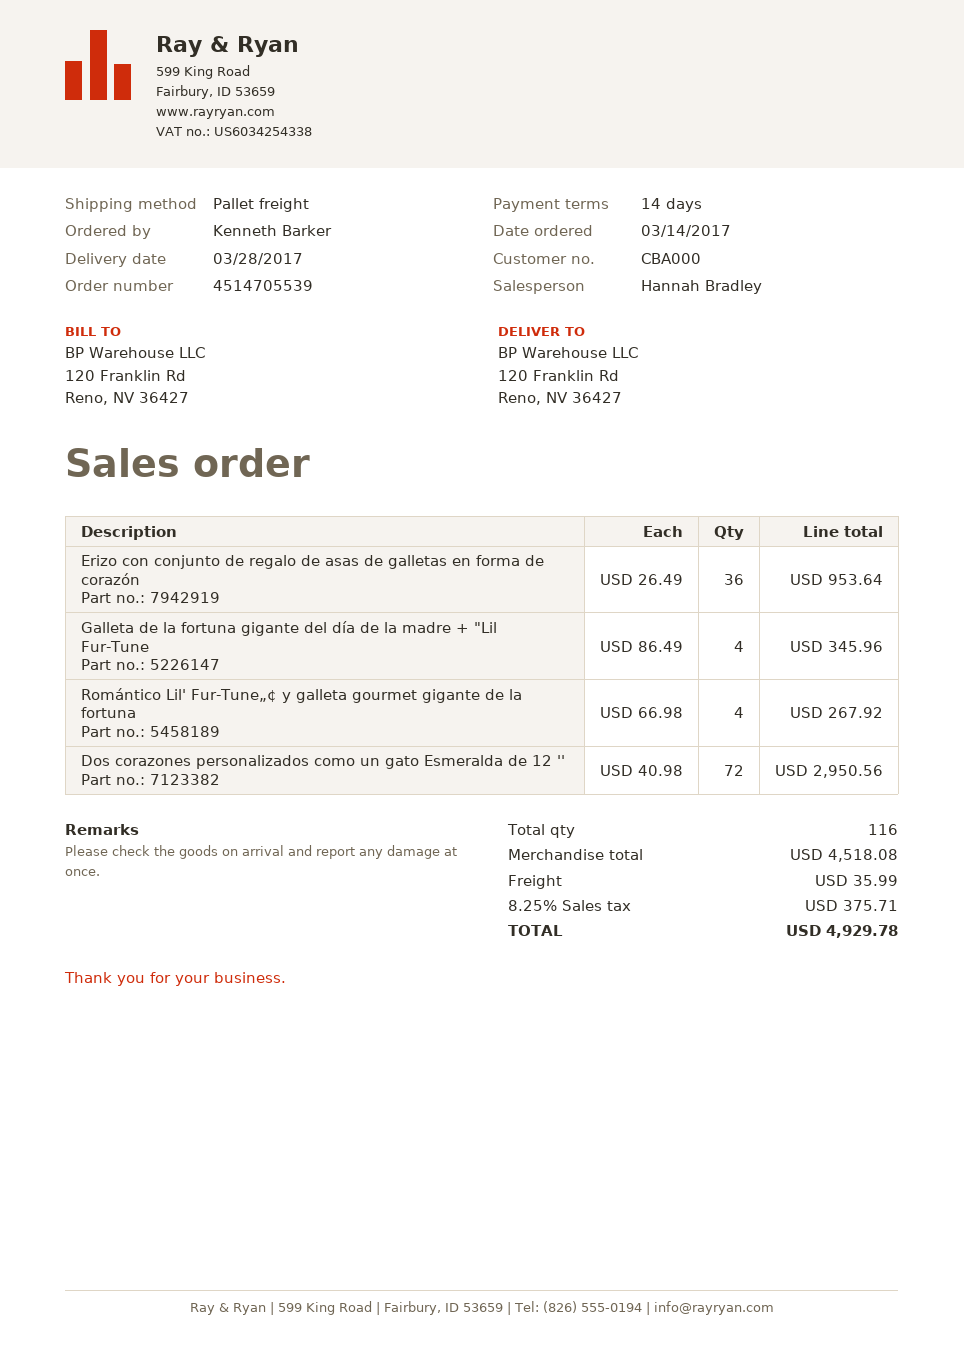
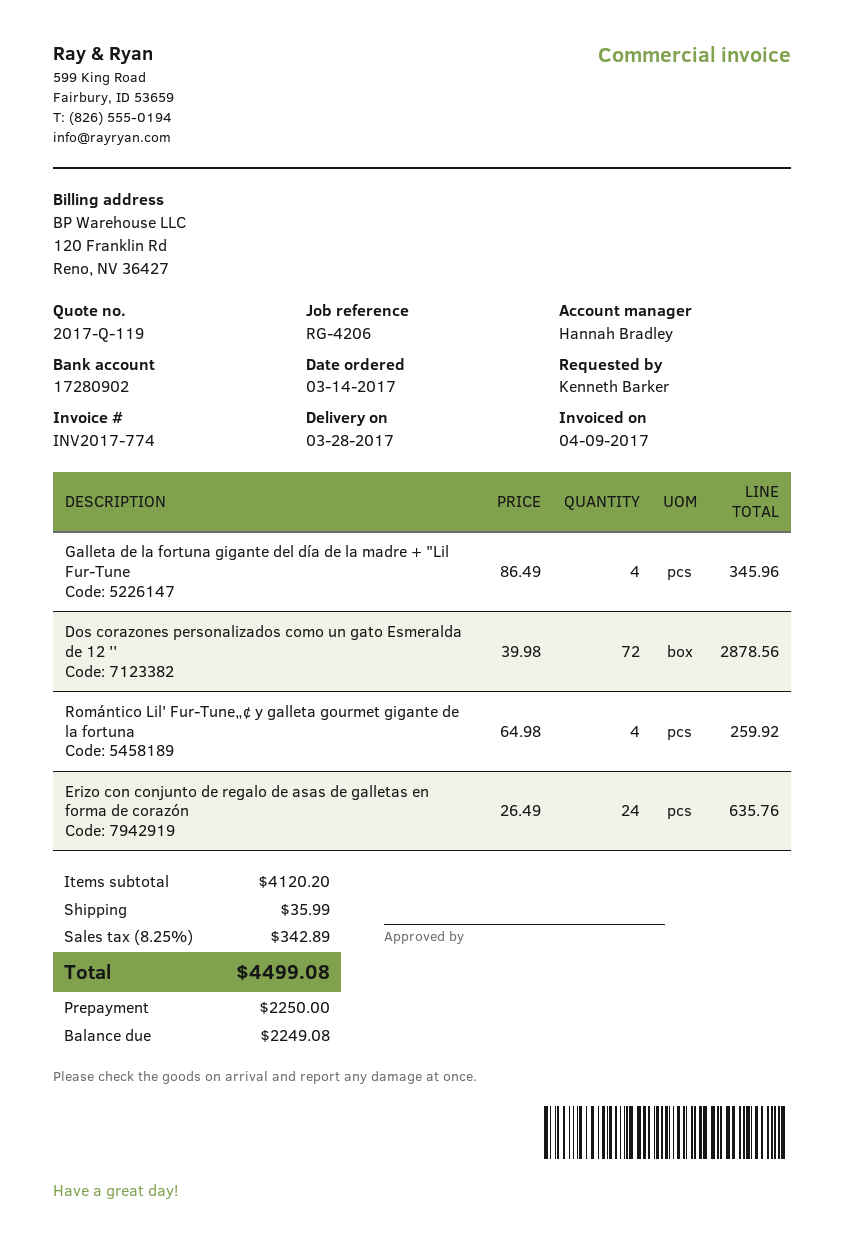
Erizo con conjunto de regalo de asas de galletas en forma de corazón: 36 x 26.49 = 953.64 -> 24 x 26.49 = 635.76
Romántico Lil' Fur-Tune„¢ y galleta gourmet gigante de la fortuna: 4 x 66.98 = 267.92 -> 4 x 64.98 = 259.92
Dos corazones personalizados como un gato Esmeralda de 12 '': 72 x 40.98 = 2950.56 -> 72 x 39.98 = 2878.56
subtotal: 4518.08 -> 4120.20
tax: 8.25% = 375.71 -> 8.25% = 342.89
total: 4929.78 -> 4499.08

